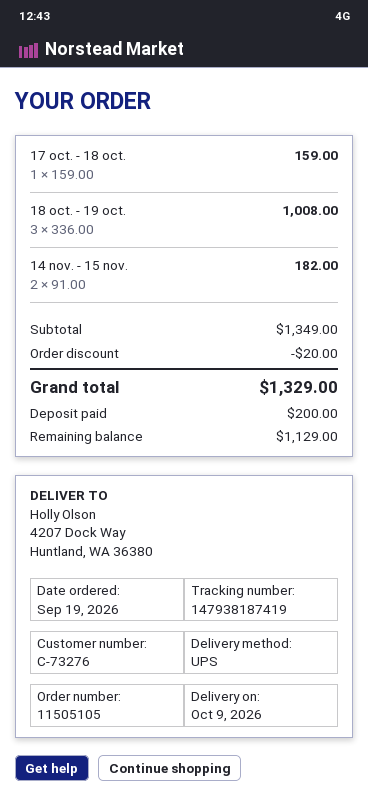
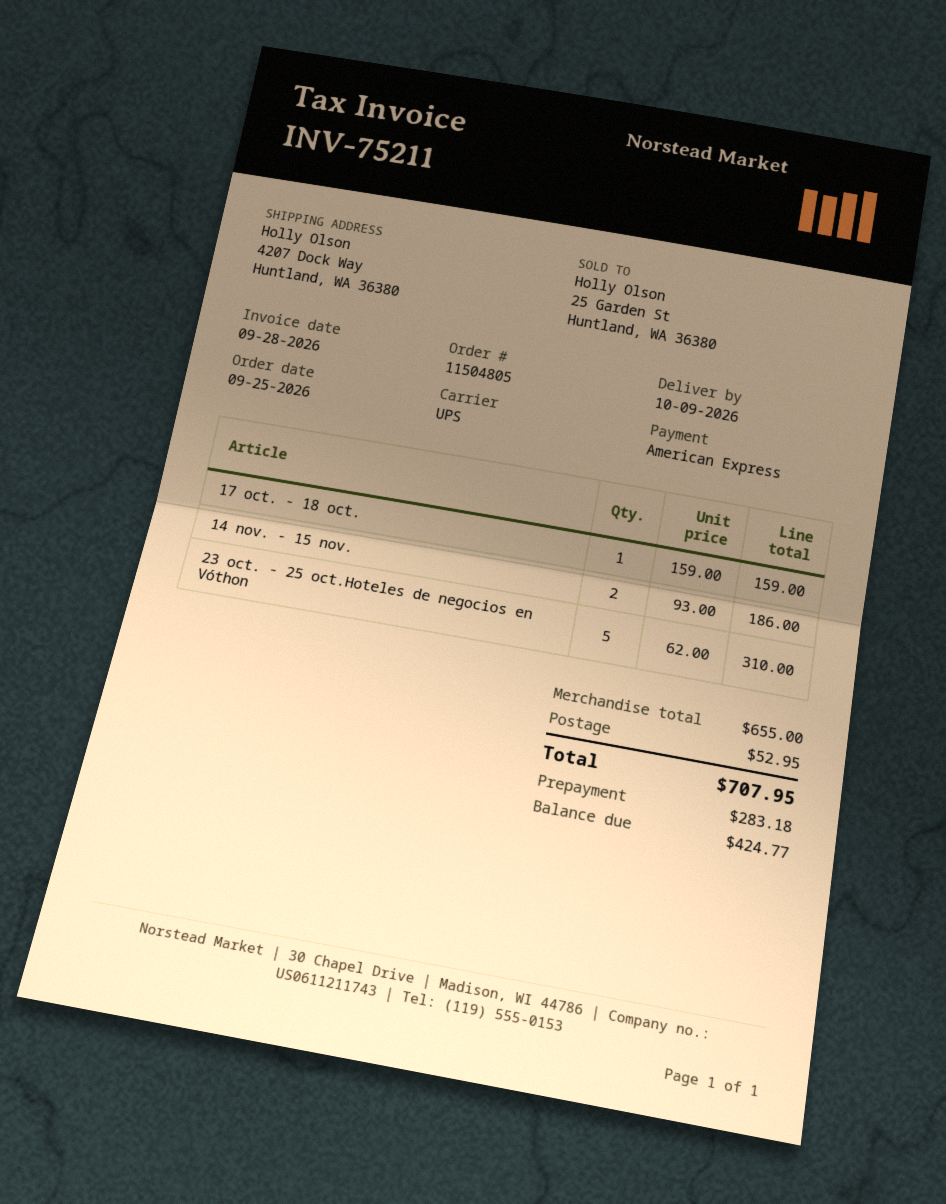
order number: 11505105 -> 11504805
order date: 2026-09-19 -> 2026-09-25
18 oct. - 19 oct.: 3 x 336.00 = 1008.00 -> none
14 nov. - 15 nov.: 2 x 91.00 = 182.00 -> 2 x 93.00 = 186.00
23 oct. - 25 oct.Hoteles de negocios en Vóthon: none -> 5 x 62.00 = 310.00
subtotal: 1349.00 -> 655.00
discount: 20.00 -> none
shipping: none -> 52.95
total: 1329.00 -> 707.95
deposit: 200.00 -> 283.18
balance: 1129.00 -> 424.77

